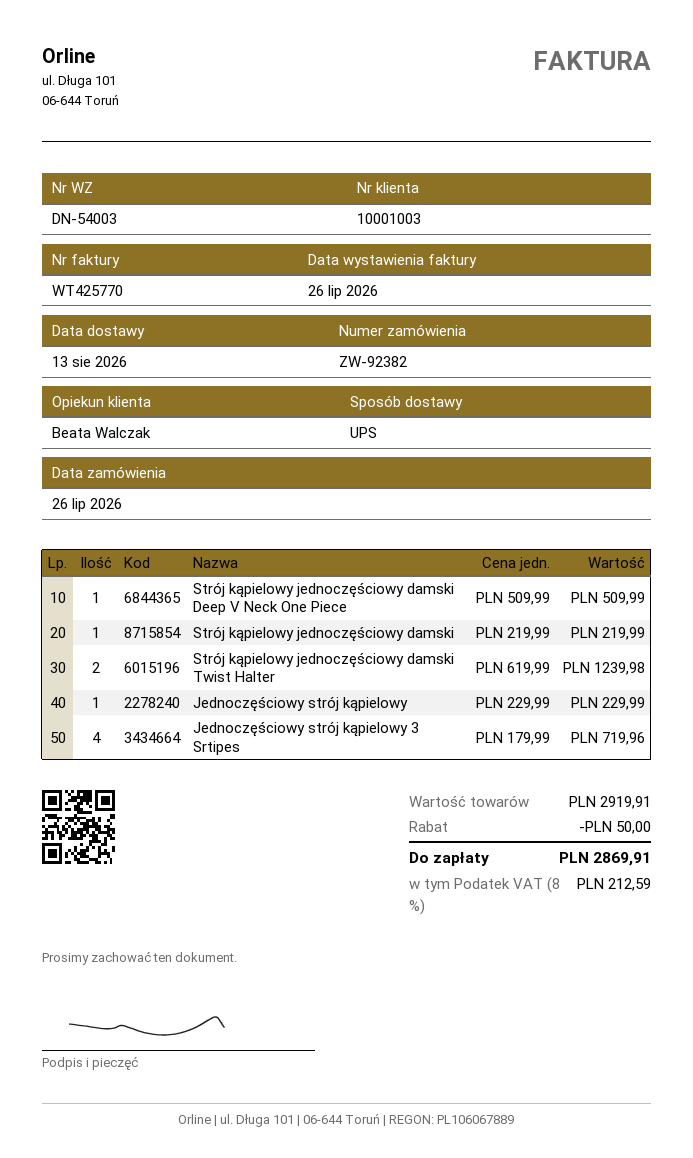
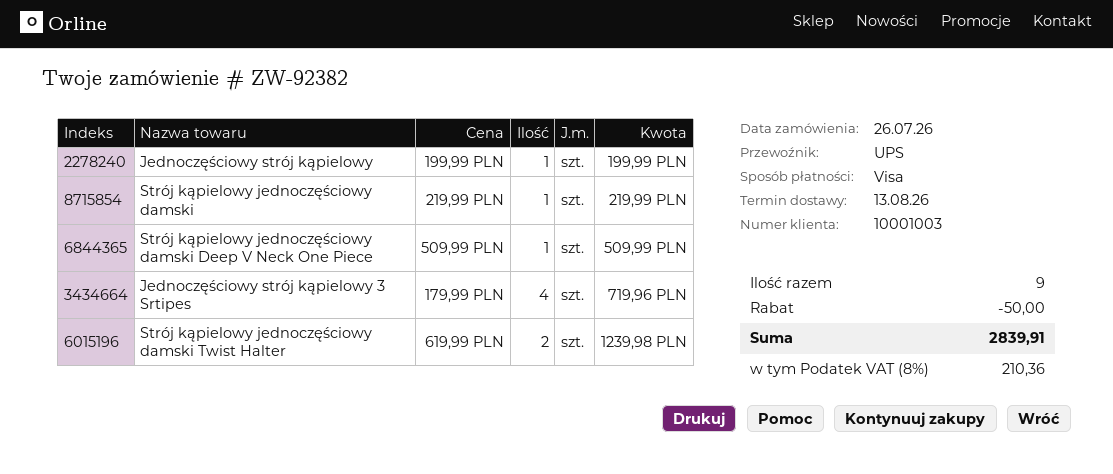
Jednoczęściowy strój kąpielowy: 1 x 229.99 = 229.99 -> 1 x 199.99 = 199.99
tax: 8% = 212.59 -> 8% = 210.36
total: 2869.91 -> 2839.91

